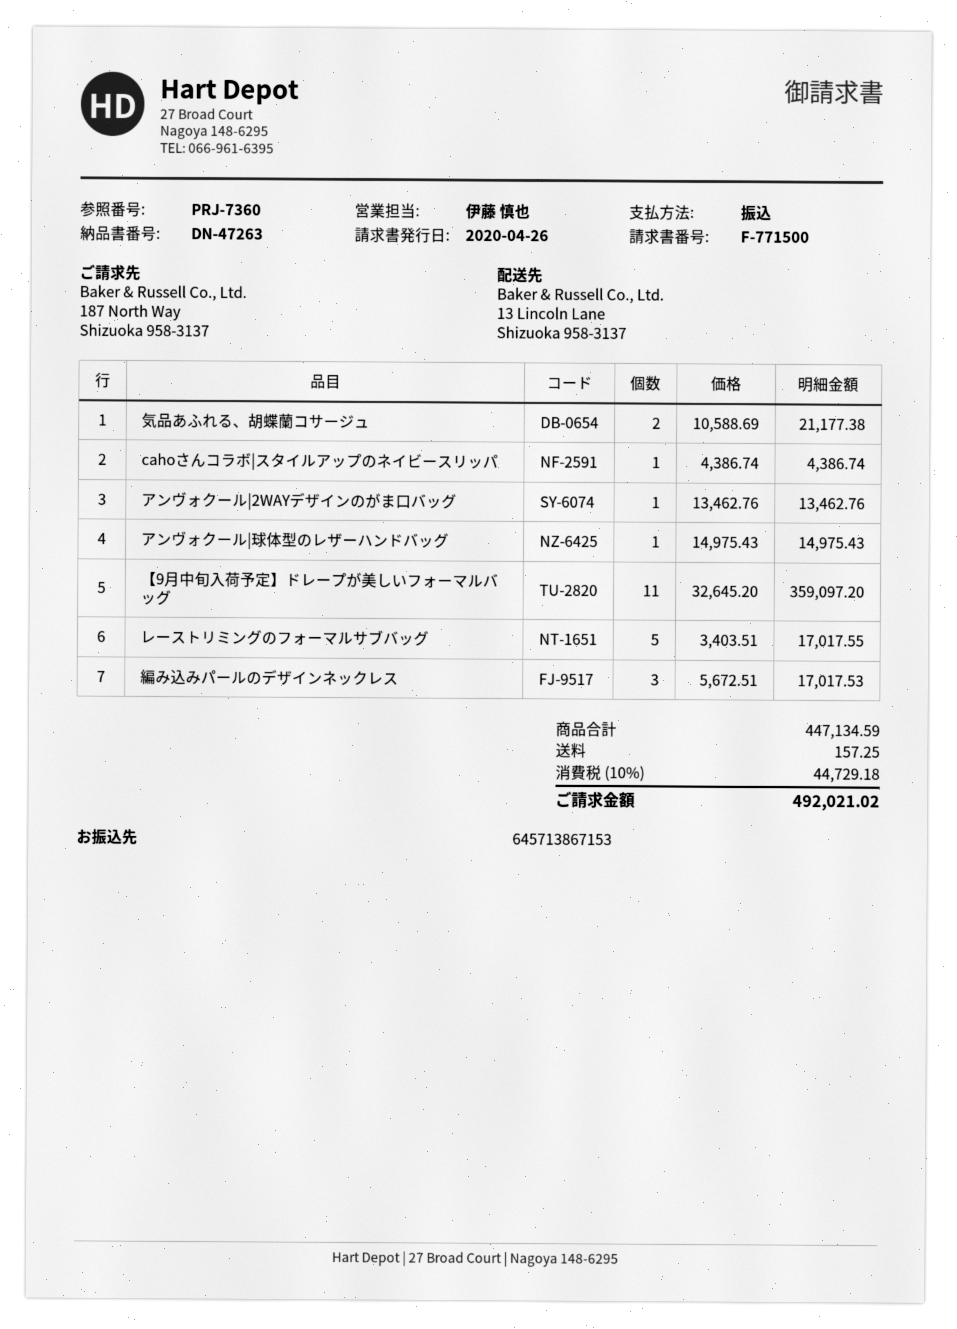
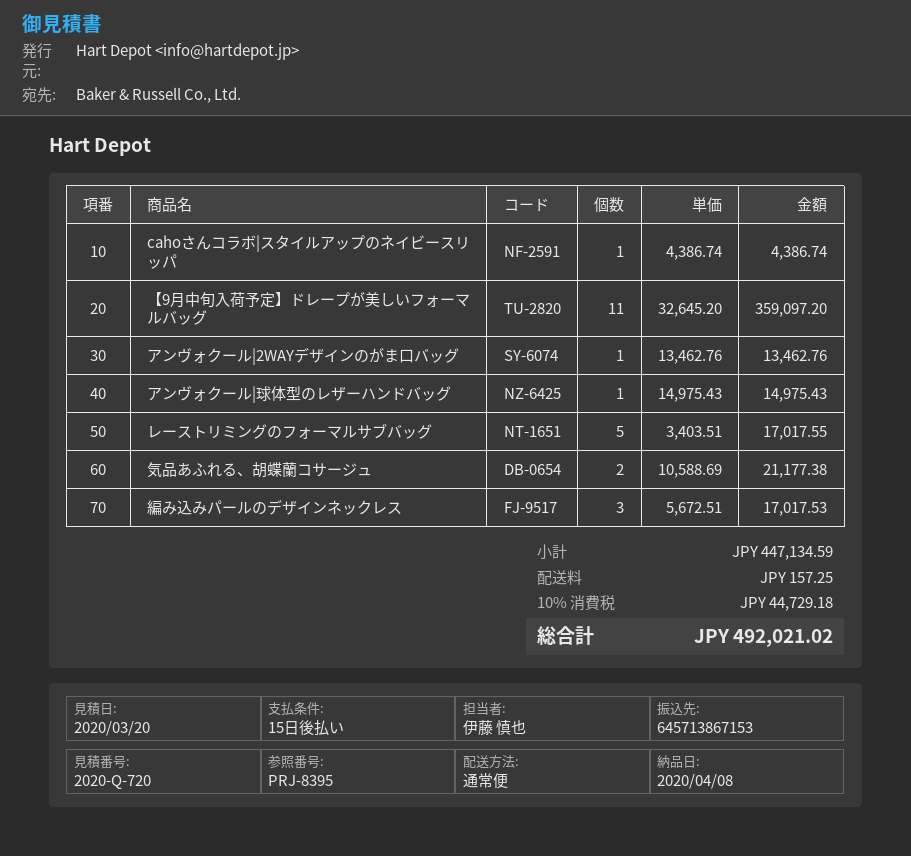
reference: PRJ-7360 -> PRJ-8395

